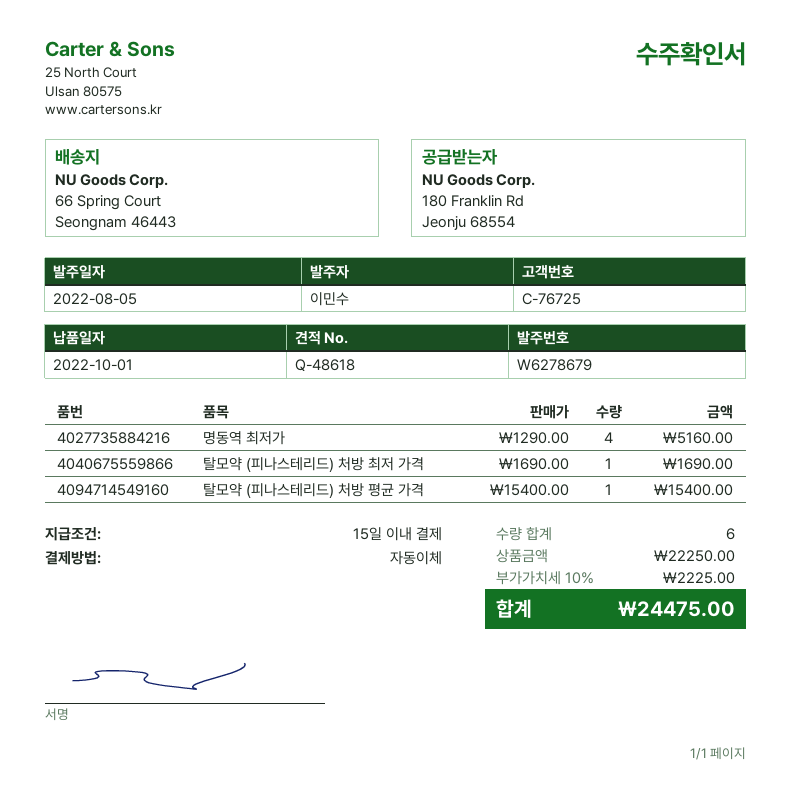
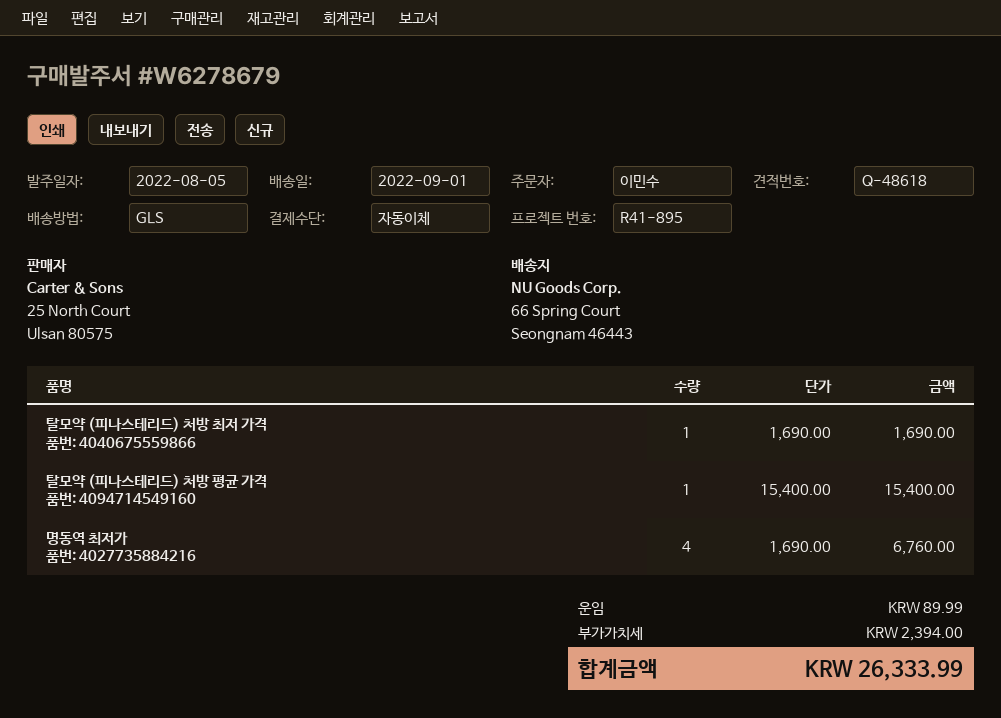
delivery date: 2022-10-01 -> 2022-09-01
명동역 최저가: 4 x 1290.00 = 5160.00 -> 4 x 1690.00 = 6760.00
shipping: none -> 89.99
tax: 2225.00 -> 2394.00
total: 24475.00 -> 26333.99

